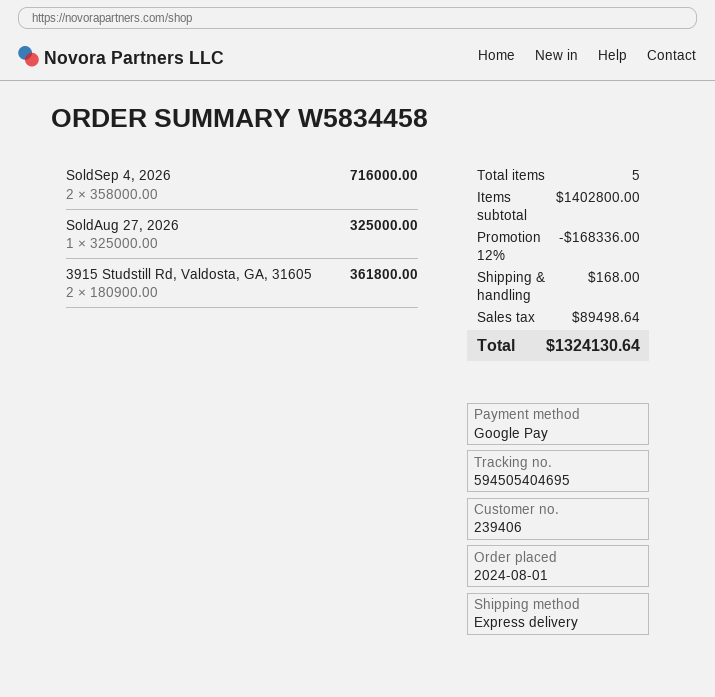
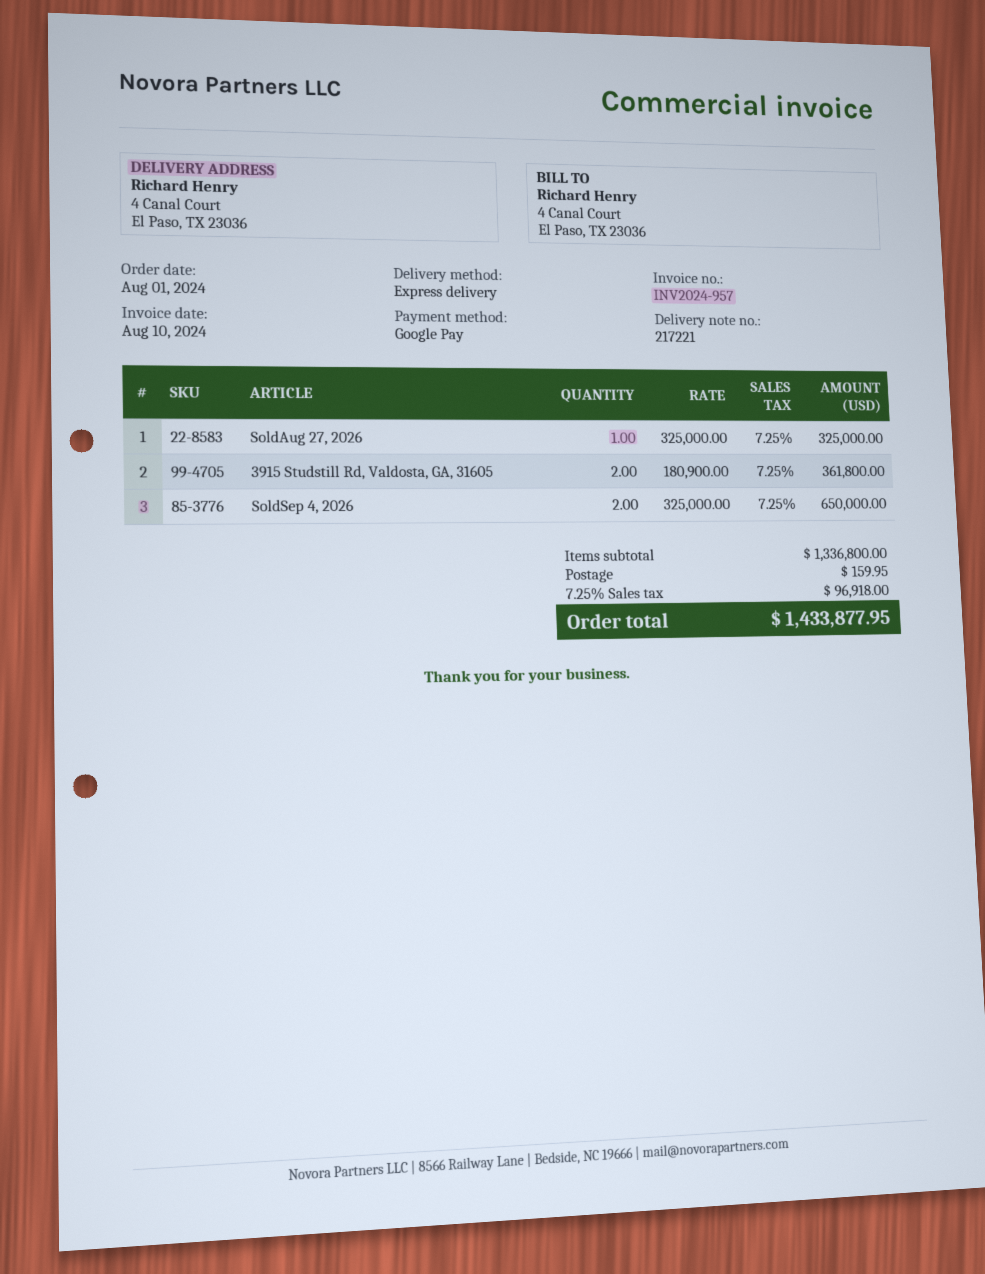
SoldSep 4, 2026: 2 x 358000.00 = 716000.00 -> 2 x 325000.00 = 650000.00
subtotal: 1402800.00 -> 1336800.00
discount: 12% = 168336.00 -> none
shipping: 168.00 -> 159.95
tax: 89498.64 -> 96918.00
total: 1324130.64 -> 1433877.95

